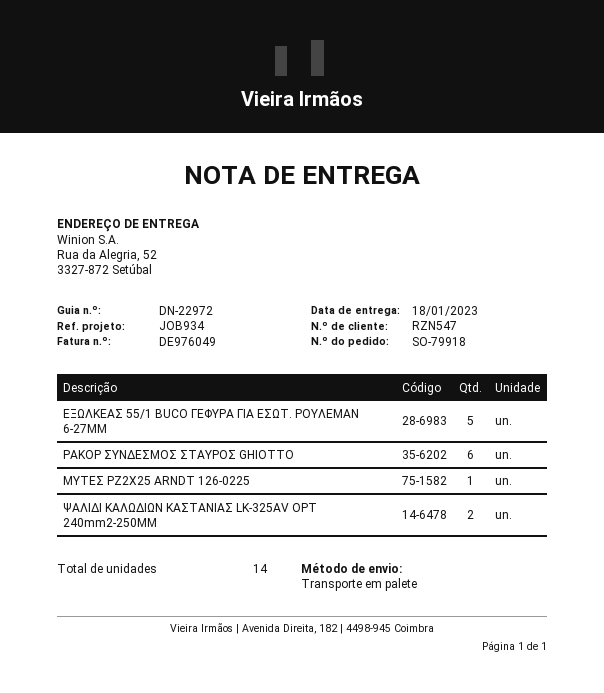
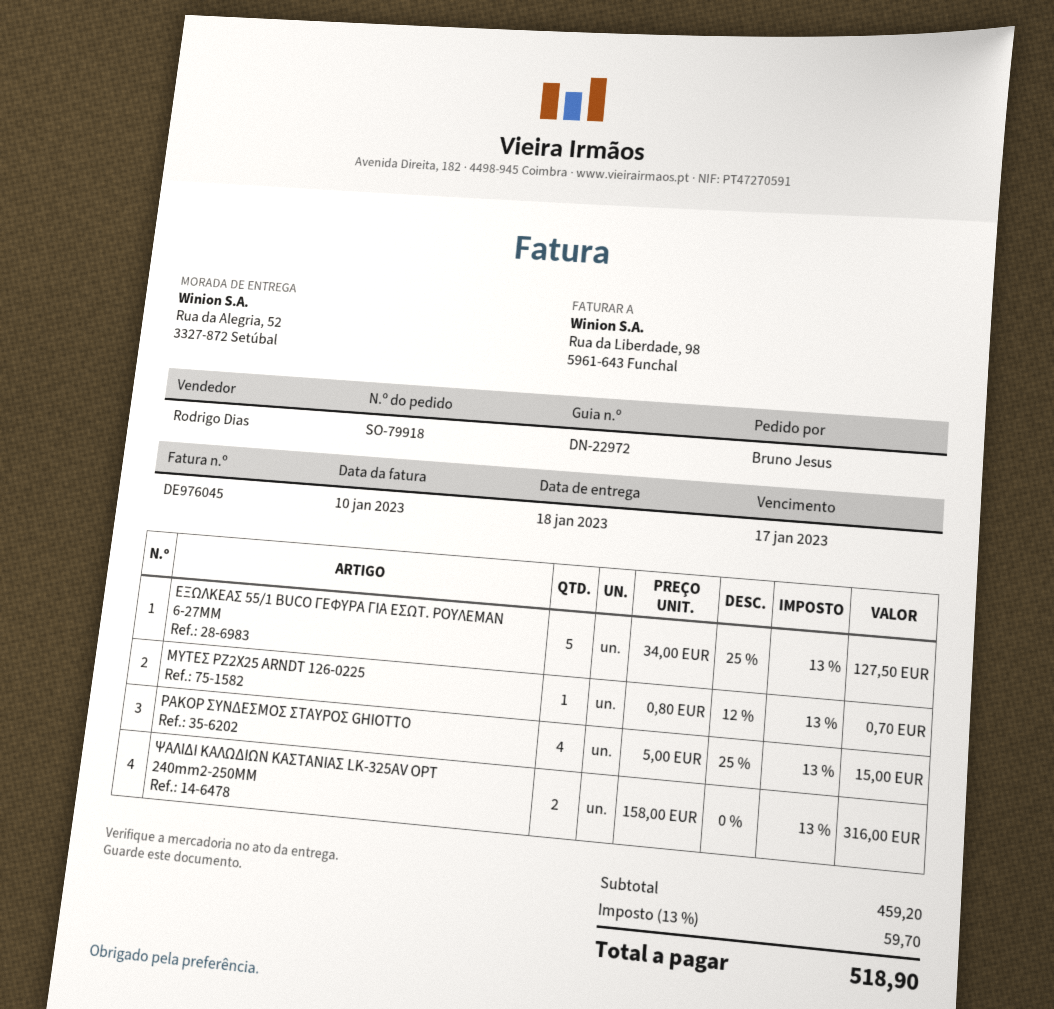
invoice number: DE976049 -> DE976045
ΡΑΚΟΡ ΣΥΝΔΕΣΜΟΣ ΣΤΑΥΡΟΣ GHIOTTO: 6 -> 4

